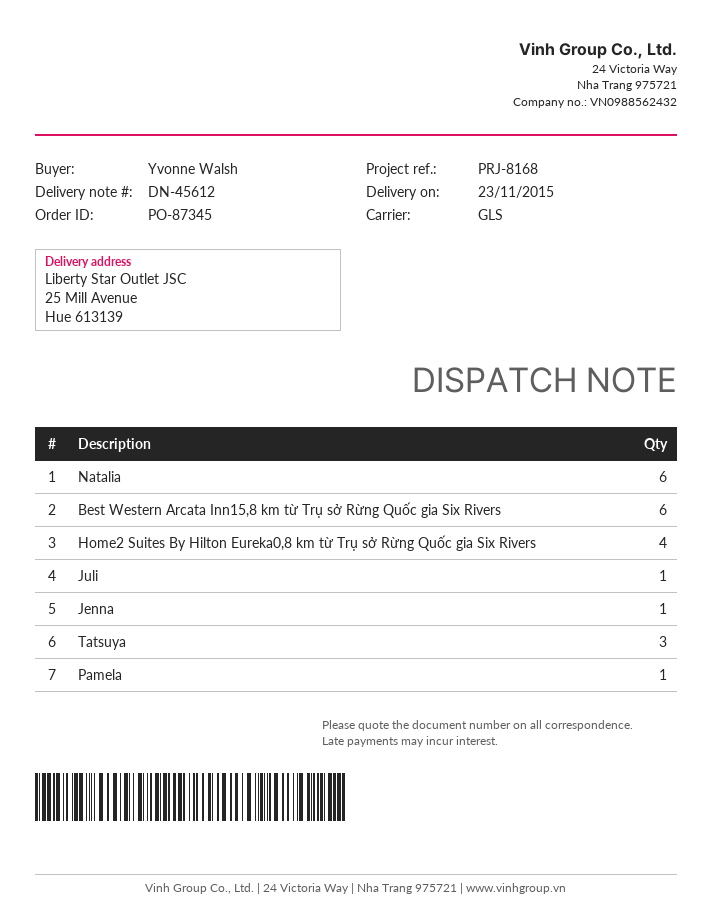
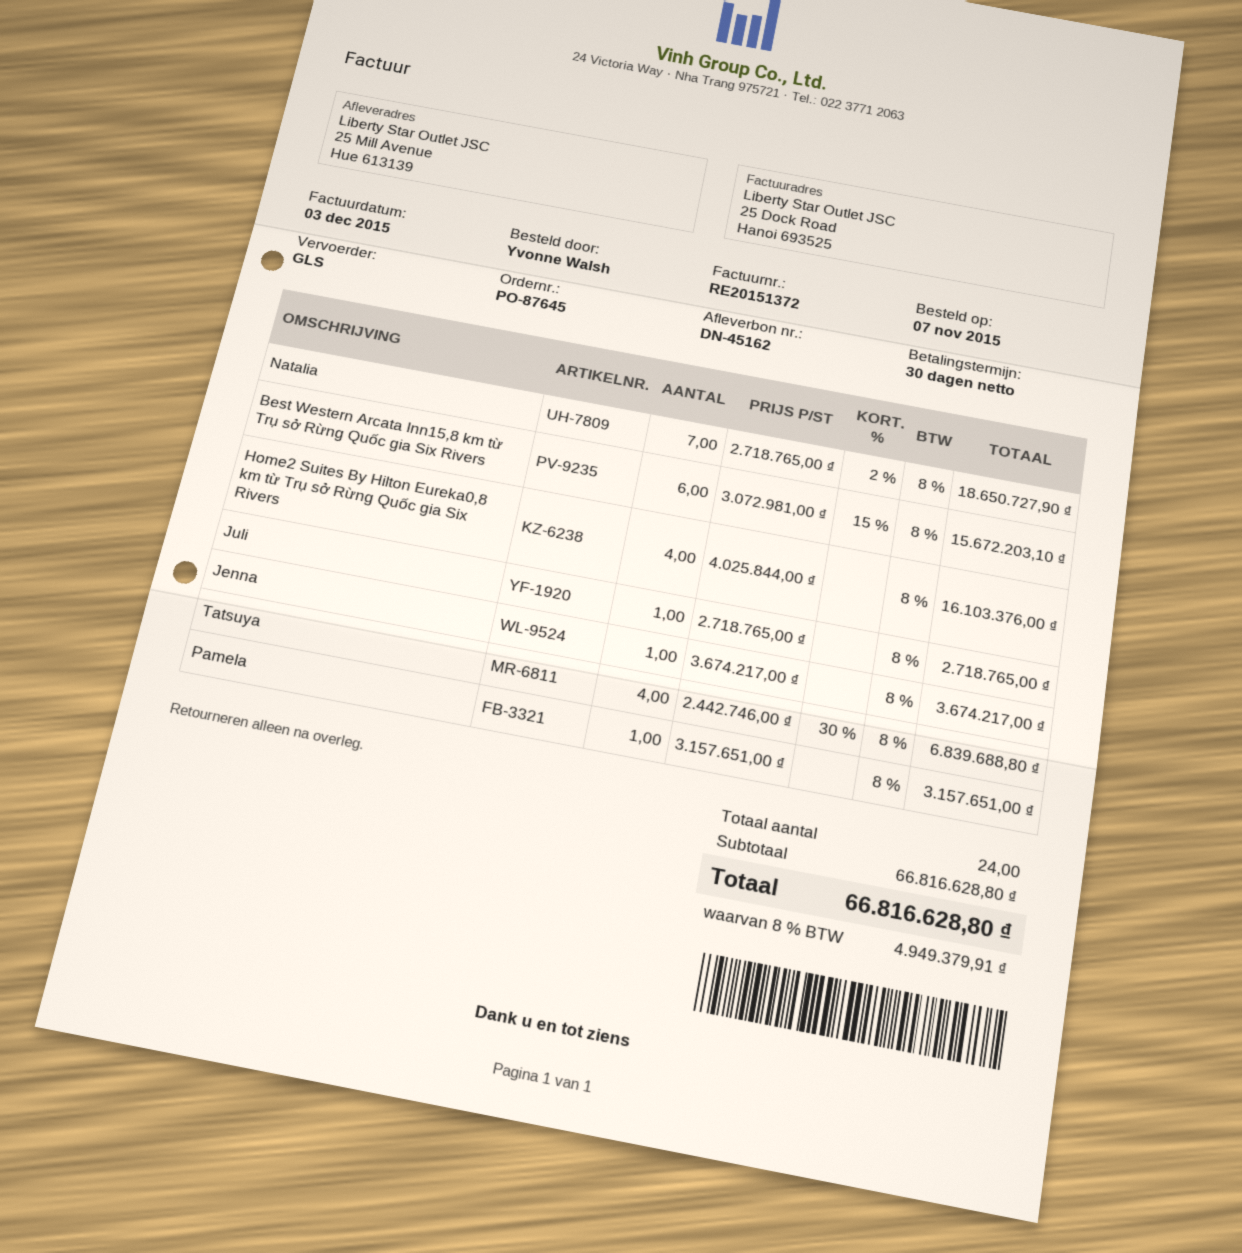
order number: PO-87345 -> PO-87645
delivery note number: DN-45612 -> DN-45162
Natalia: 6 -> 7
Tatsuya: 3 -> 4

